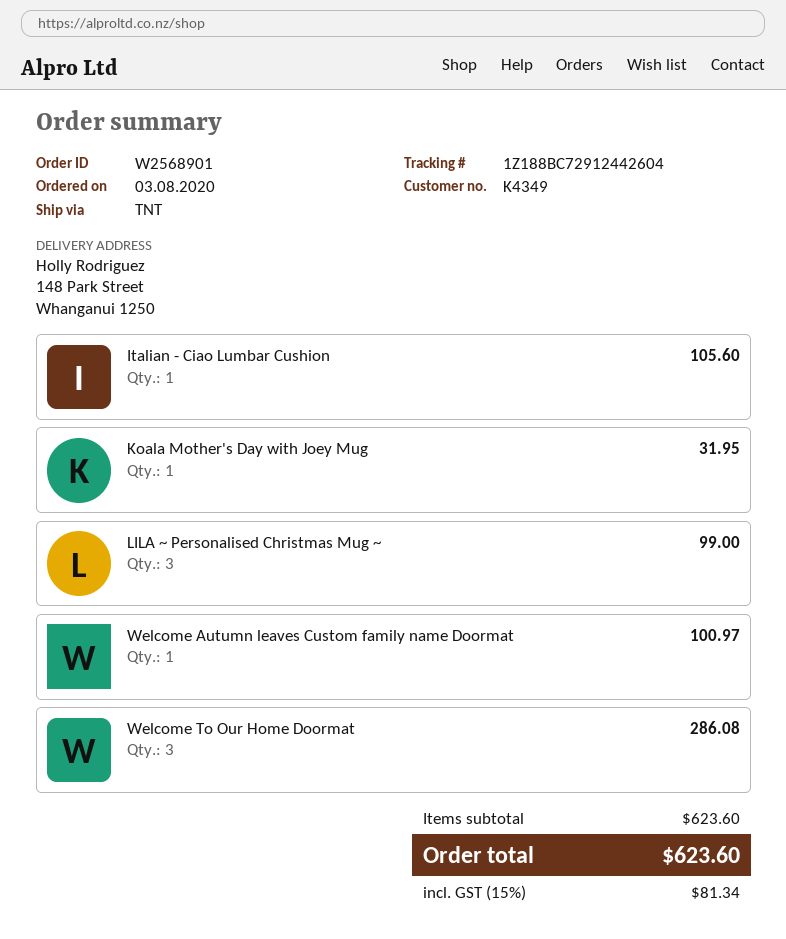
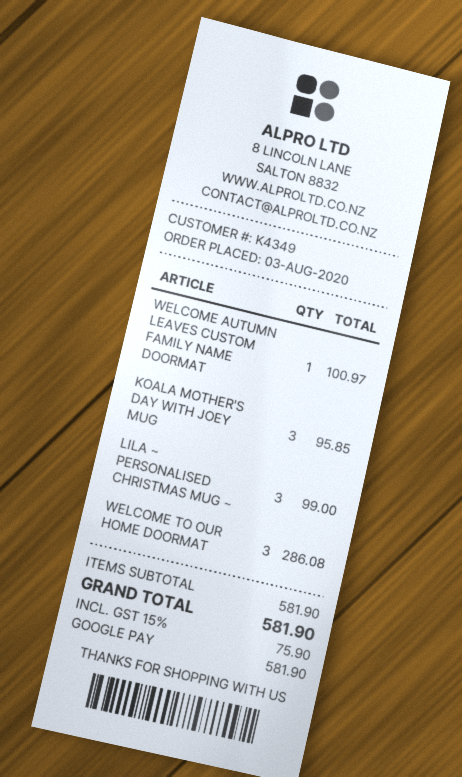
Italian - Ciao Lumbar Cushion: 1 for 105.60 -> none
Koala Mother's Day with Joey Mug: 1 for 31.95 -> 3 for 95.85
subtotal: 623.60 -> 581.90
tax: 15% = 81.34 -> 15% = 75.90
total: 623.60 -> 581.90

